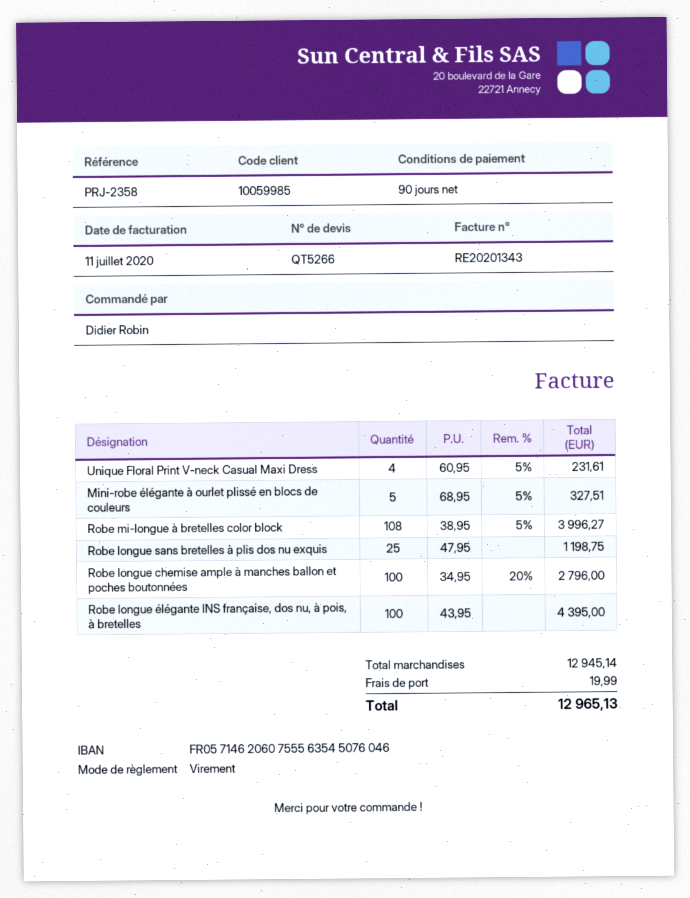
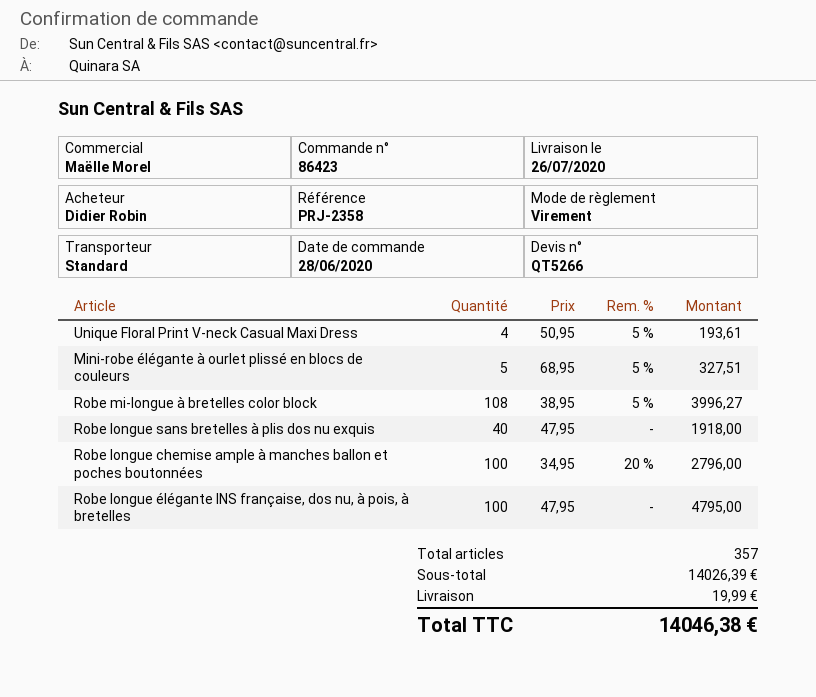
Unique Floral Print V-neck Casual Maxi Dress: 4 x 60.95 - 5% = 231.61 -> 4 x 50.95 - 5% = 193.61
Robe longue sans bretelles à plis dos nu exquis: 25 x 47.95 = 1198.75 -> 40 x 47.95 = 1918.00
Robe longue élégante INS française, dos nu, à pois, à bretelles: 100 x 43.95 = 4395.00 -> 100 x 47.95 = 4795.00
subtotal: 12945.14 -> 14026.39
total: 12965.13 -> 14046.38

